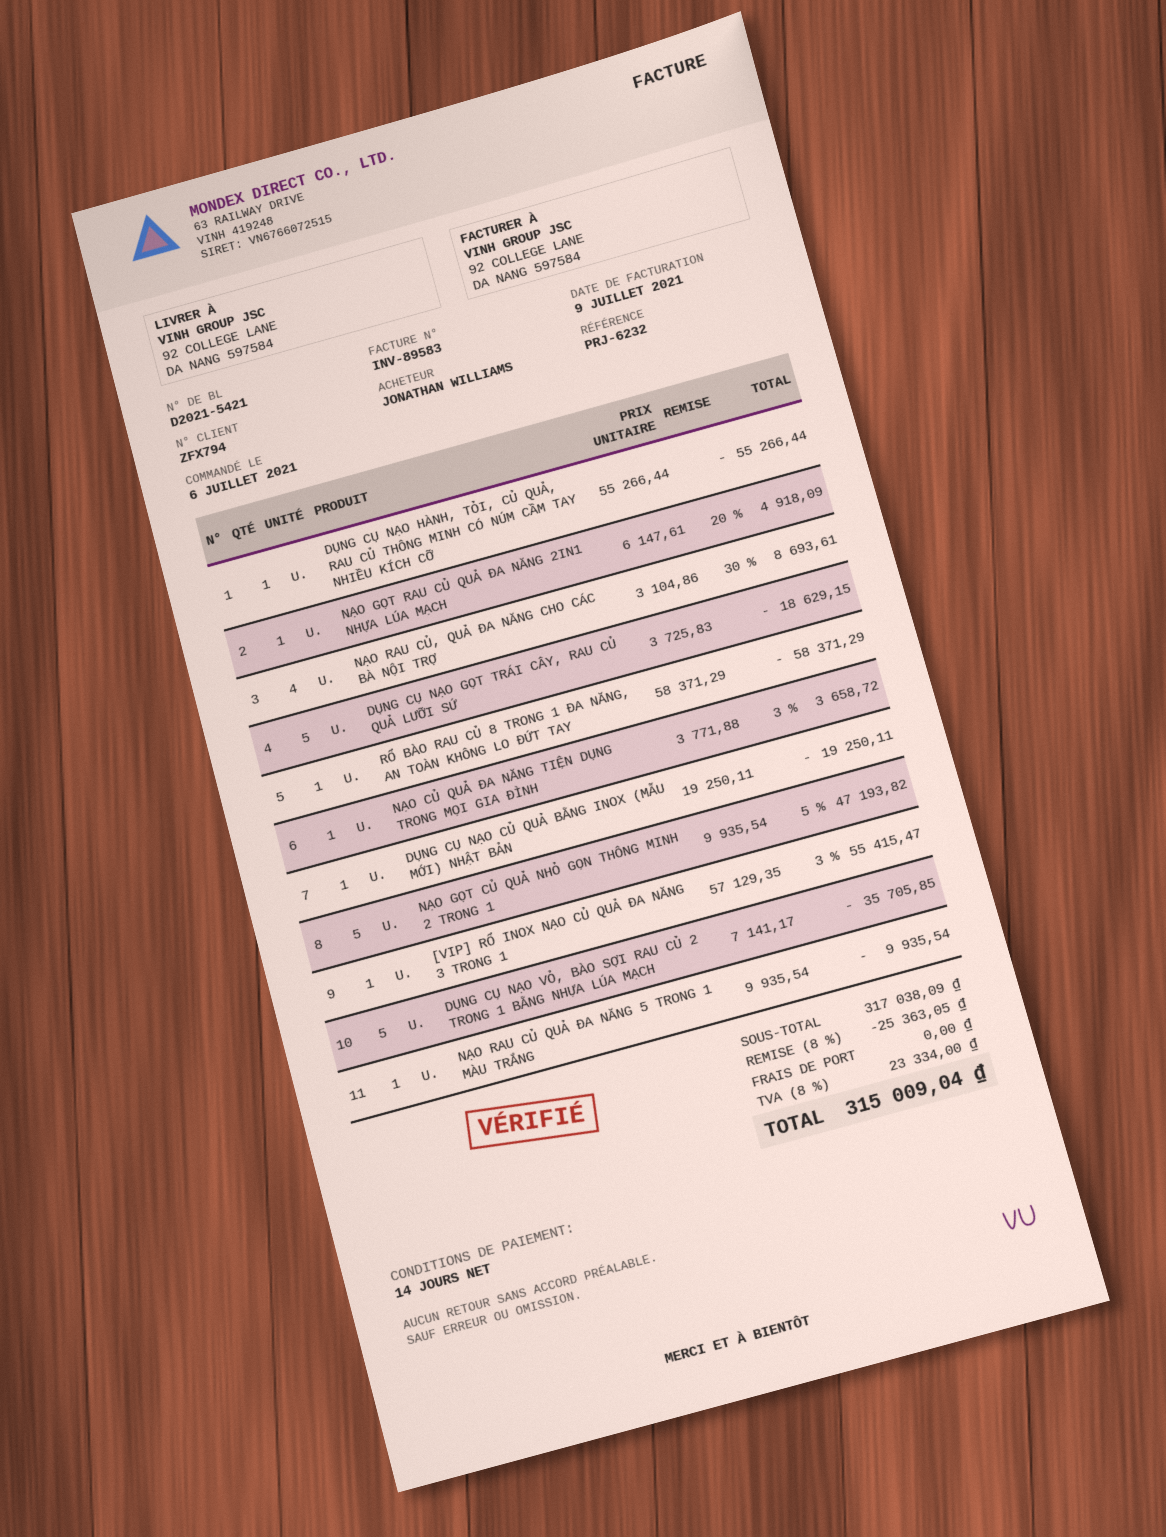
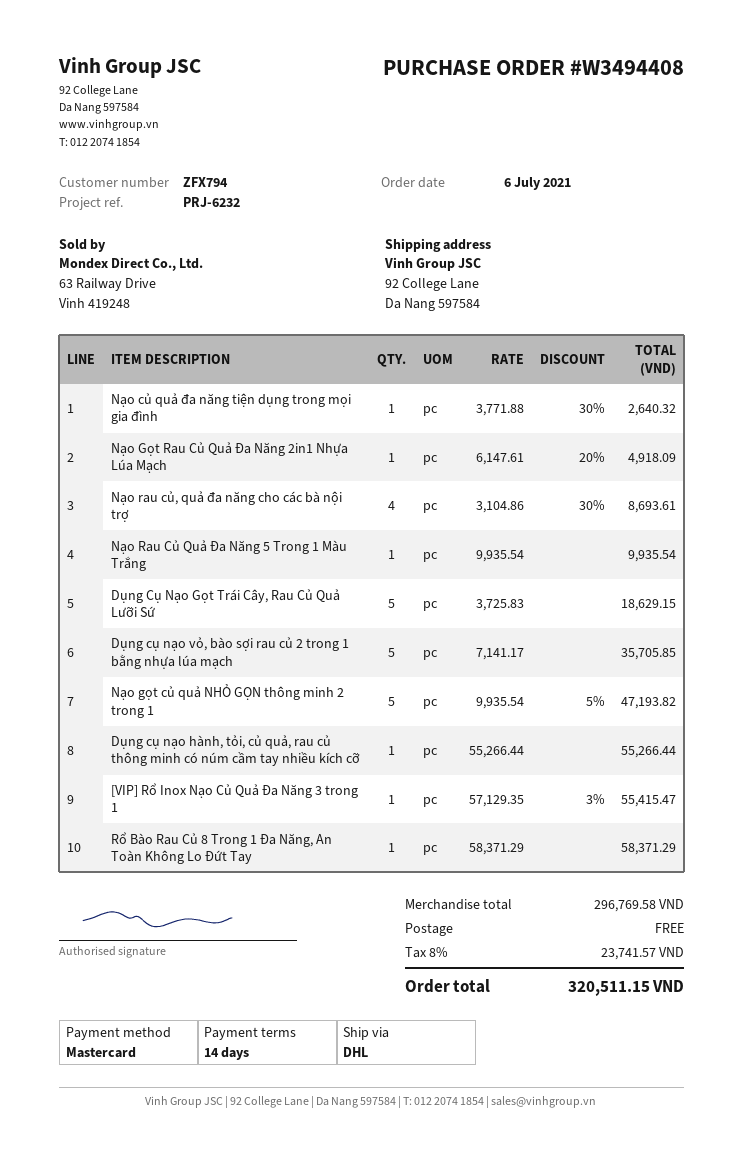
NẠO CỦ QUẢ ĐA NĂNG TIỆN DỤNG TRONG MỌI GIA ĐÌNH: 1 x 3771.88 - 3% = 3658.72 -> 1 x 3771.88 - 30% = 2640.32
DỤNG CỤ NẠO CỦ QUẢ BẰNG INOX (MẪU MỚI) NHẬT BẢN: 1 x 19250.11 = 19250.11 -> none
subtotal: 317038.09 -> 296769.58
discount: 8% = 25363.05 -> none
tax: 8% = 23334.00 -> 8% = 23741.57
total: 315009.04 -> 320511.15

